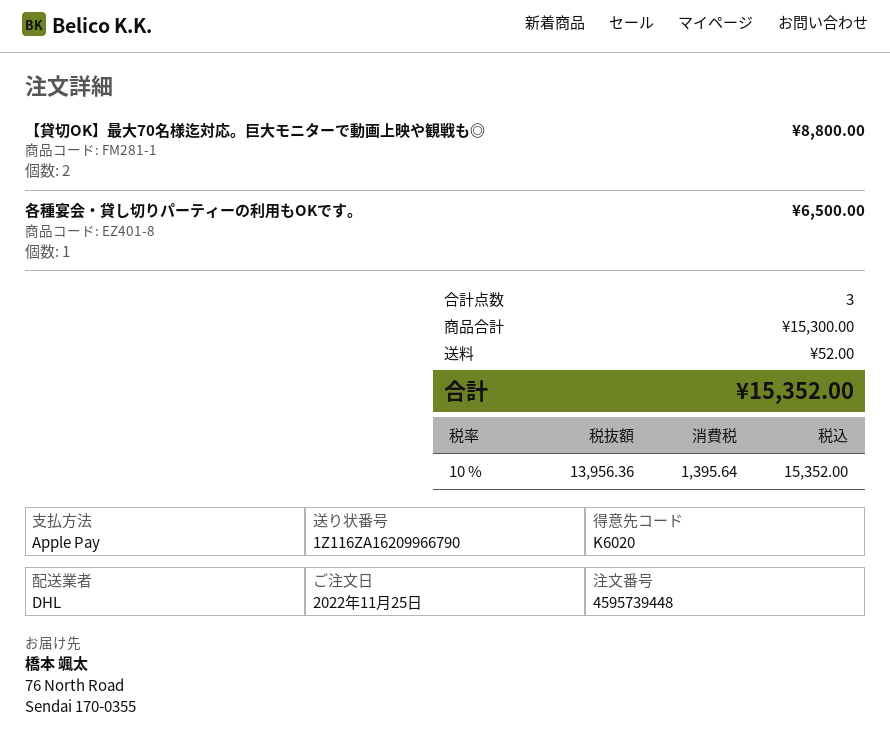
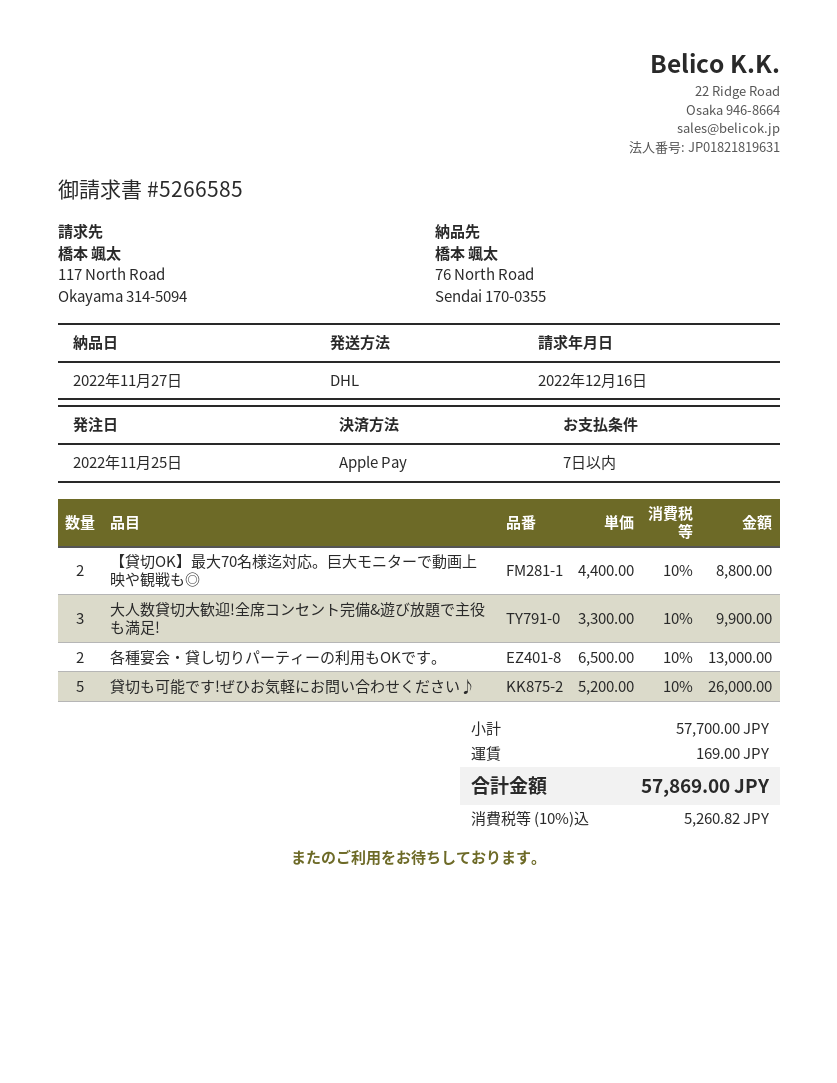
各種宴会・貸し切りパーティーの利用もOKです。: 1 for 6500.00 -> 2 for 13000.00
大人数貸切大歓迎!全席コンセント完備&遊び放題で主役も満足!: none -> 3 for 9900.00
貸切も可能です!ぜひお気軽にお問い合わせください♪: none -> 5 for 26000.00
subtotal: 15300.00 -> 57700.00
shipping: 52.00 -> 169.00
tax: 10% = 1395.64 -> 10% = 5260.82
total: 15352.00 -> 57869.00

